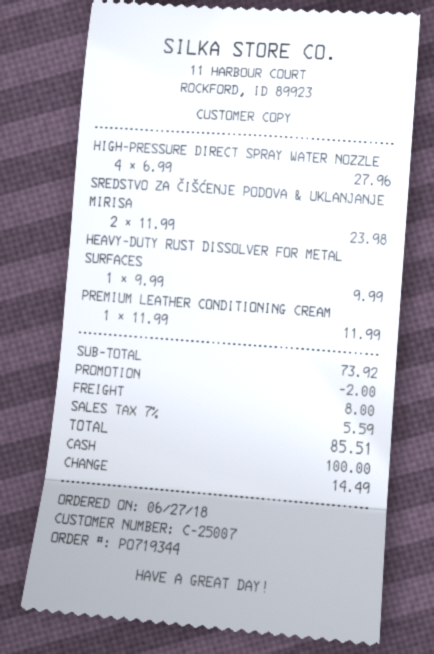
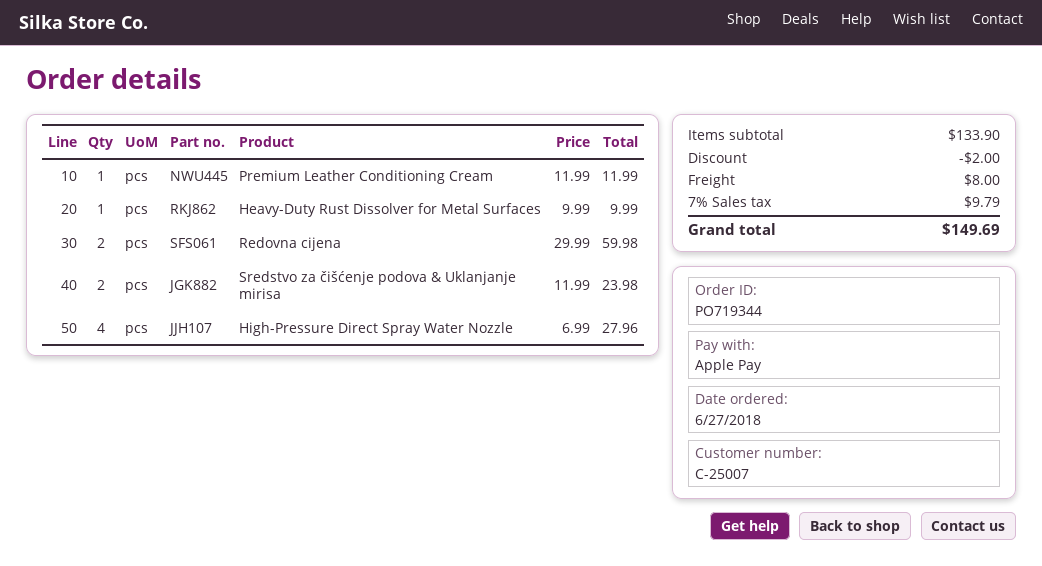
payment method: cash -> Apple Pay
Redovna cijena: none -> 2 x 29.99 = 59.98
subtotal: 73.92 -> 133.90
tax: 7% = 5.59 -> 7% = 9.79
total: 85.51 -> 149.69

